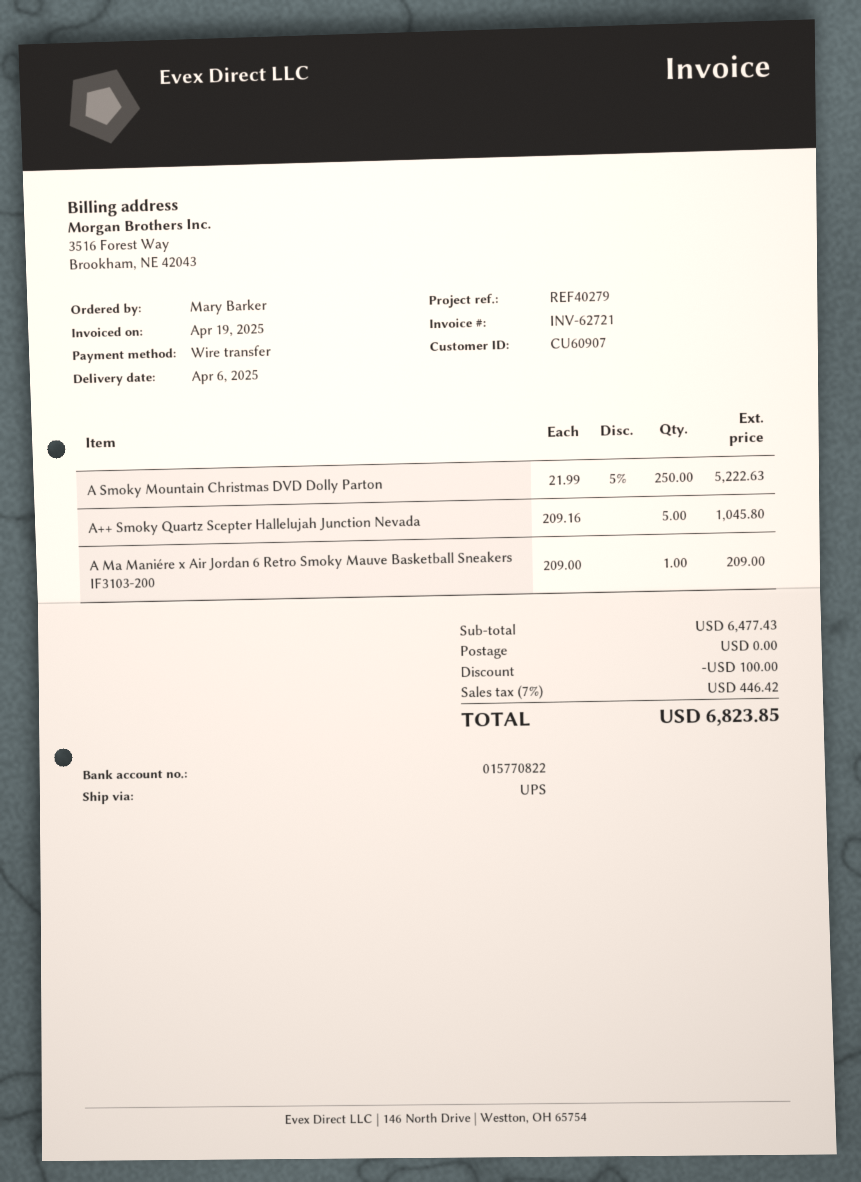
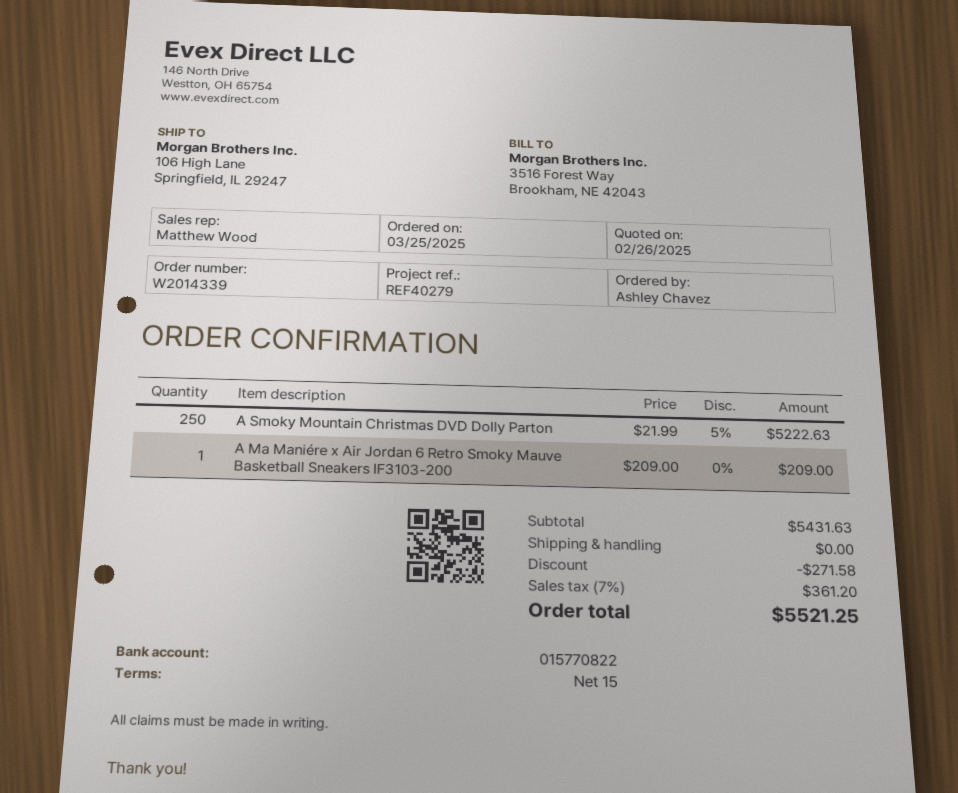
ordered by: Mary Barker -> Ashley Chavez
A++ Smoky Quartz Scepter Hallelujah Junction Nevada: 5 x 209.16 = 1045.80 -> none
subtotal: 6477.43 -> 5431.63
discount: 100.00 -> 271.58
tax: 7% = 446.42 -> 7% = 361.20
total: 6823.85 -> 5521.25

